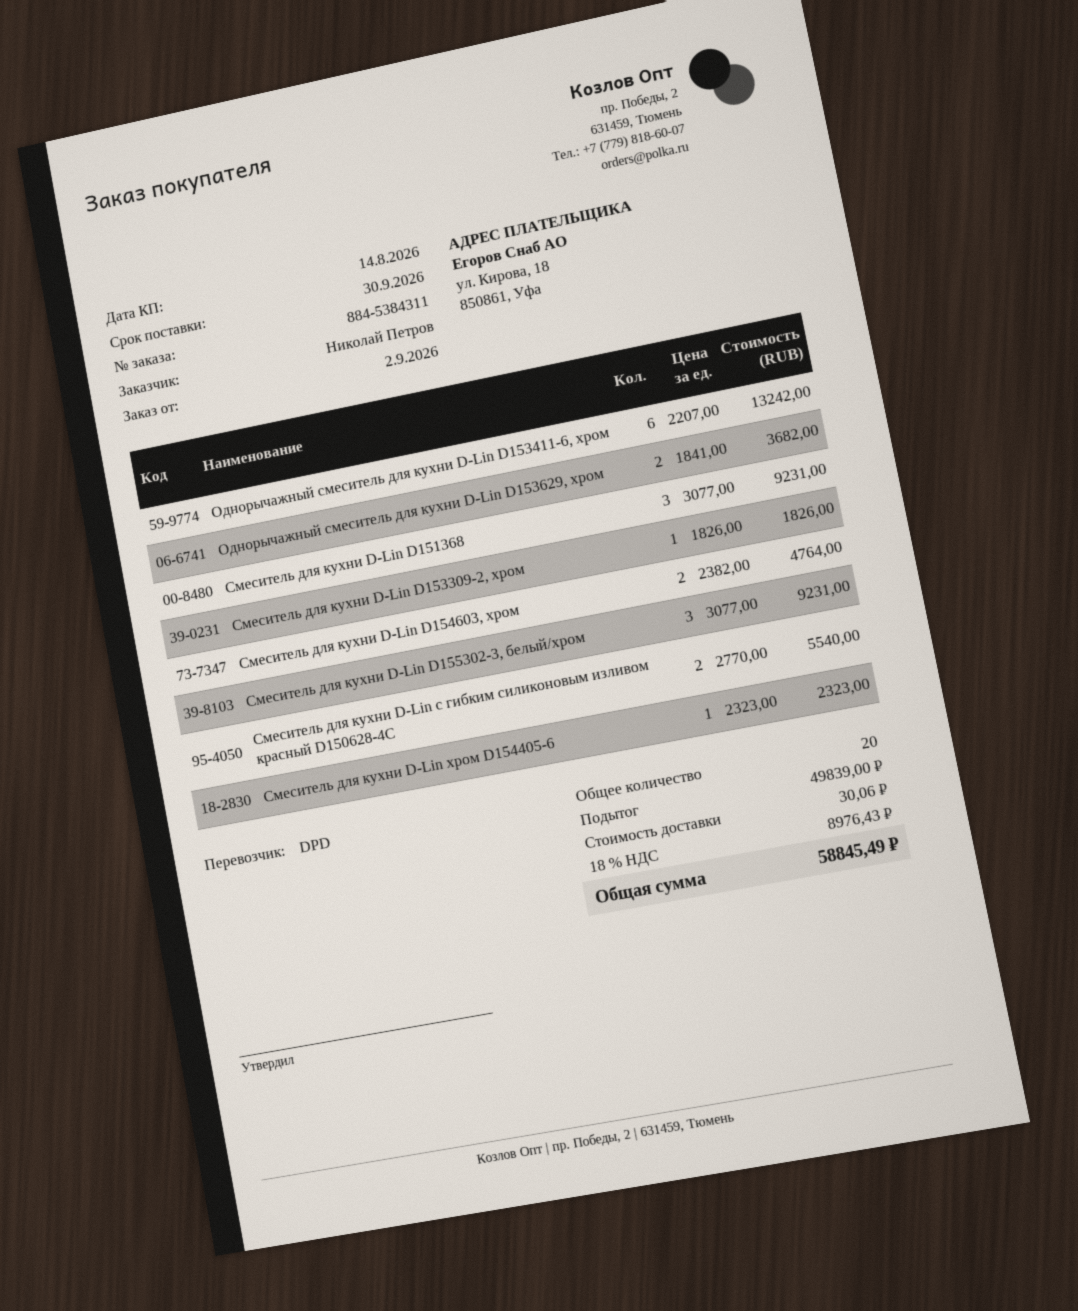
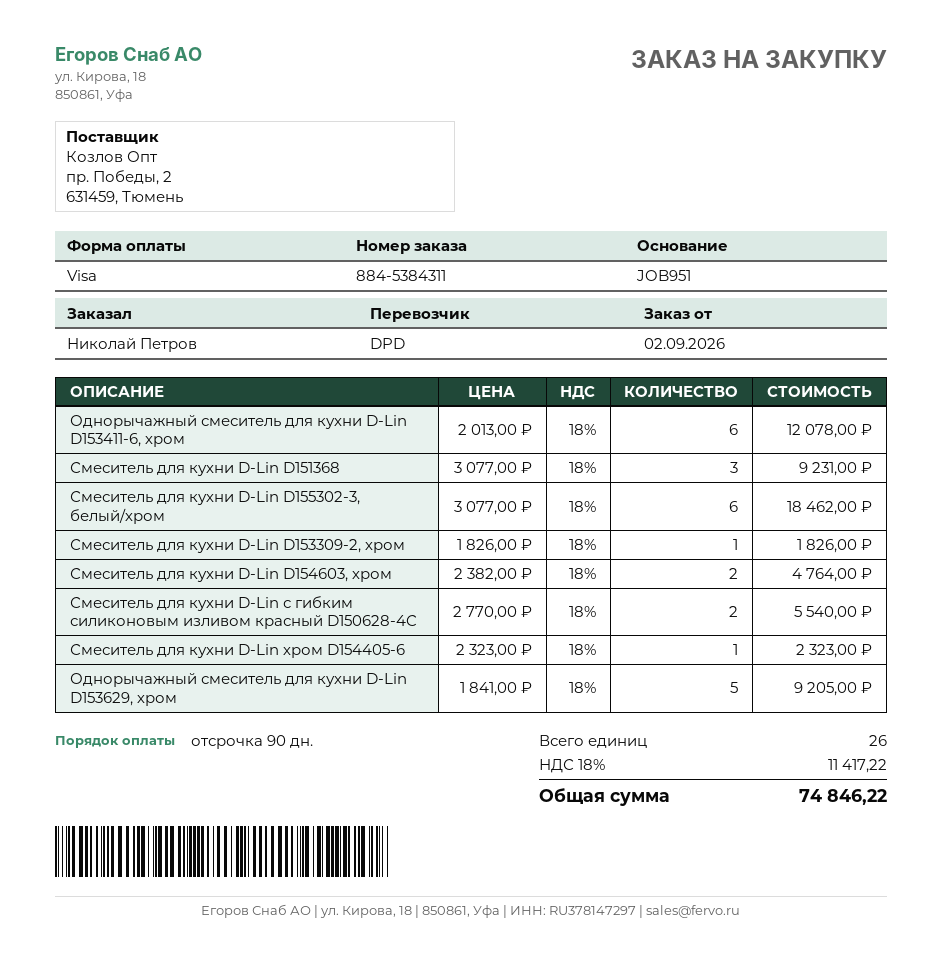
Однорычажный смеситель для кухни D-Lin D153411-6, хром: 6 x 2207.00 = 13242.00 -> 6 x 2013.00 = 12078.00
Однорычажный смеситель для кухни D-Lin D153629, хром: 2 x 1841.00 = 3682.00 -> 5 x 1841.00 = 9205.00
Смеситель для кухни D-Lin D155302-3, белый/хром: 3 x 3077.00 = 9231.00 -> 6 x 3077.00 = 18462.00
total quantity: 20 -> 26
shipping: 30.06 -> none
tax: 18% = 8976.43 -> 18% = 11417.22
total: 58845.49 -> 74846.22

